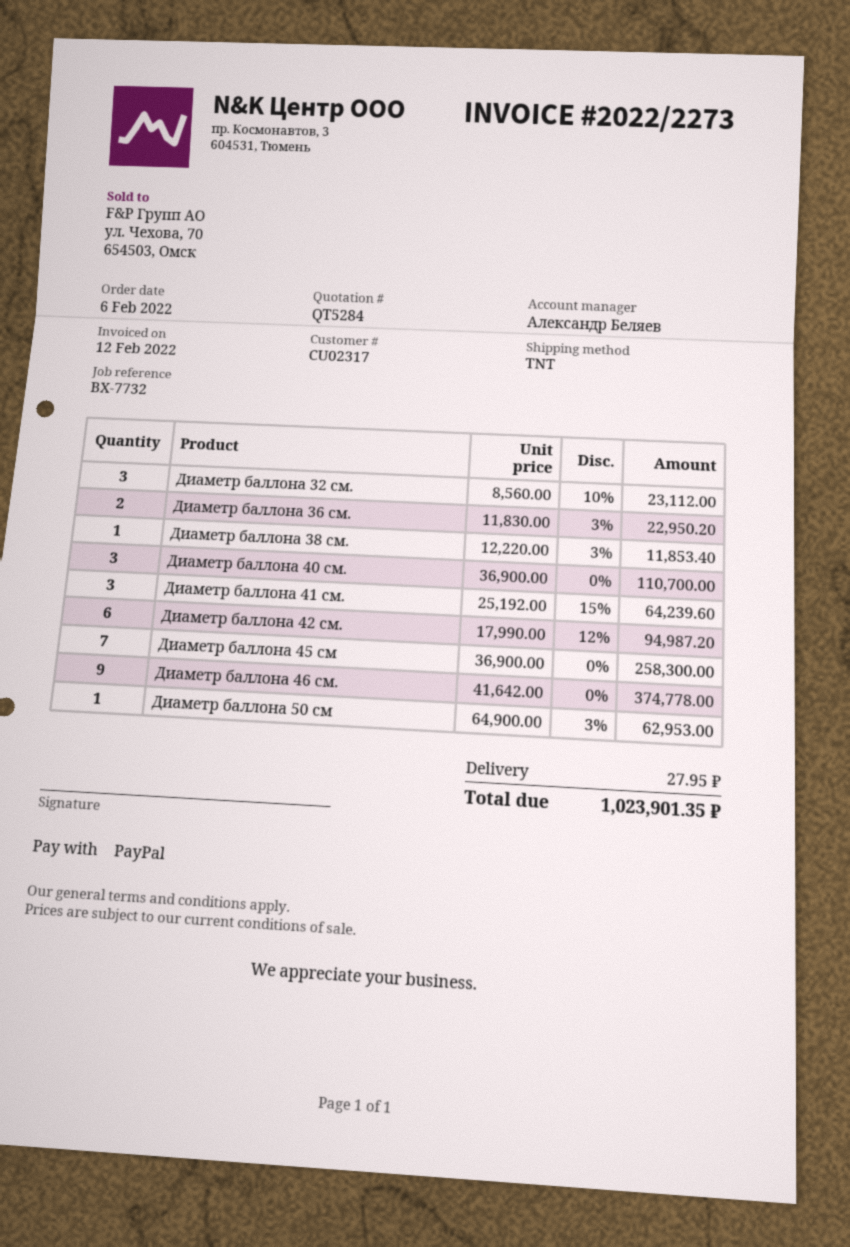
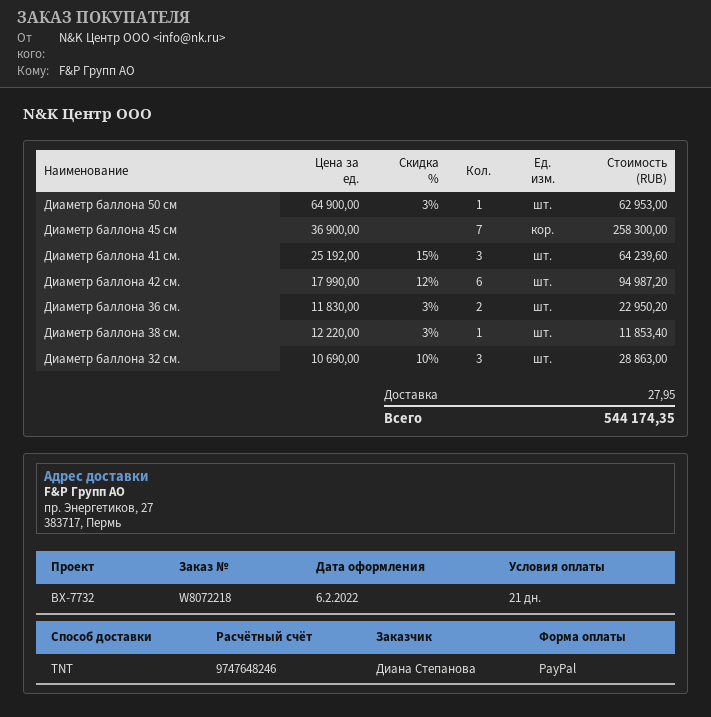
Диаметр баллона 32 см.: 3 x 8560.00 - 10% = 23112.00 -> 3 x 10690.00 - 10% = 28863.00
Диаметр баллона 40 см.: 3 x 36900.00 = 110700.00 -> none
Диаметр баллона 46 см.: 9 x 41642.00 = 374778.00 -> none
total: 1023901.35 -> 544174.35

